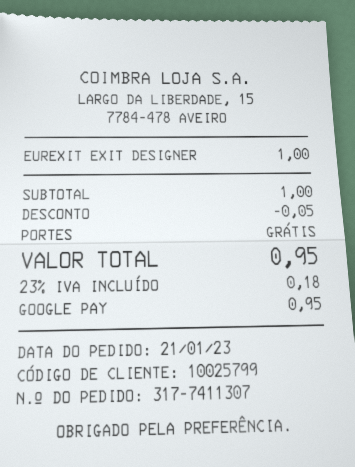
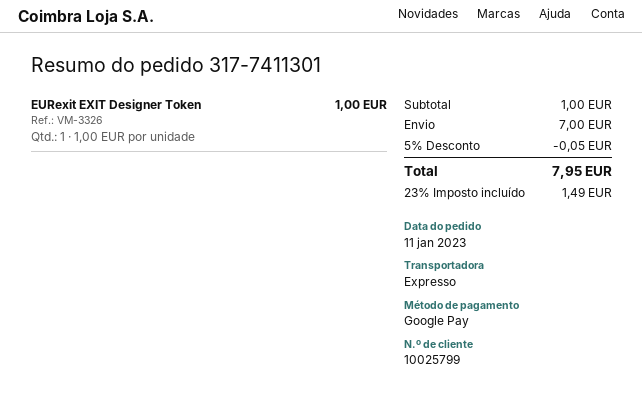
order number: 317-7411307 -> 317-7411301
order date: 2023-01-21 -> 2023-01-11
shipping: 0.00 -> 7.00
tax: 23% = 0.18 -> 23% = 1.49
total: 0.95 -> 7.95

